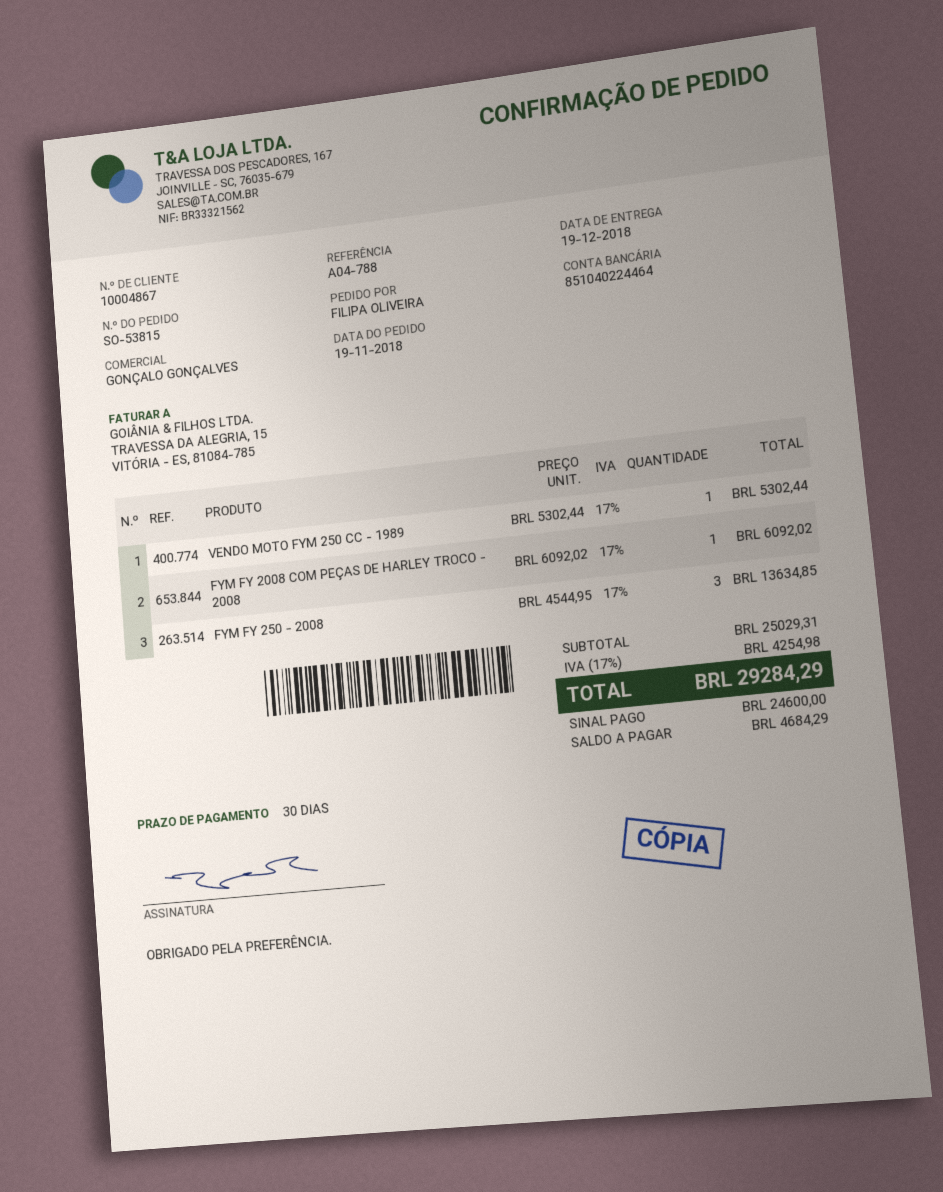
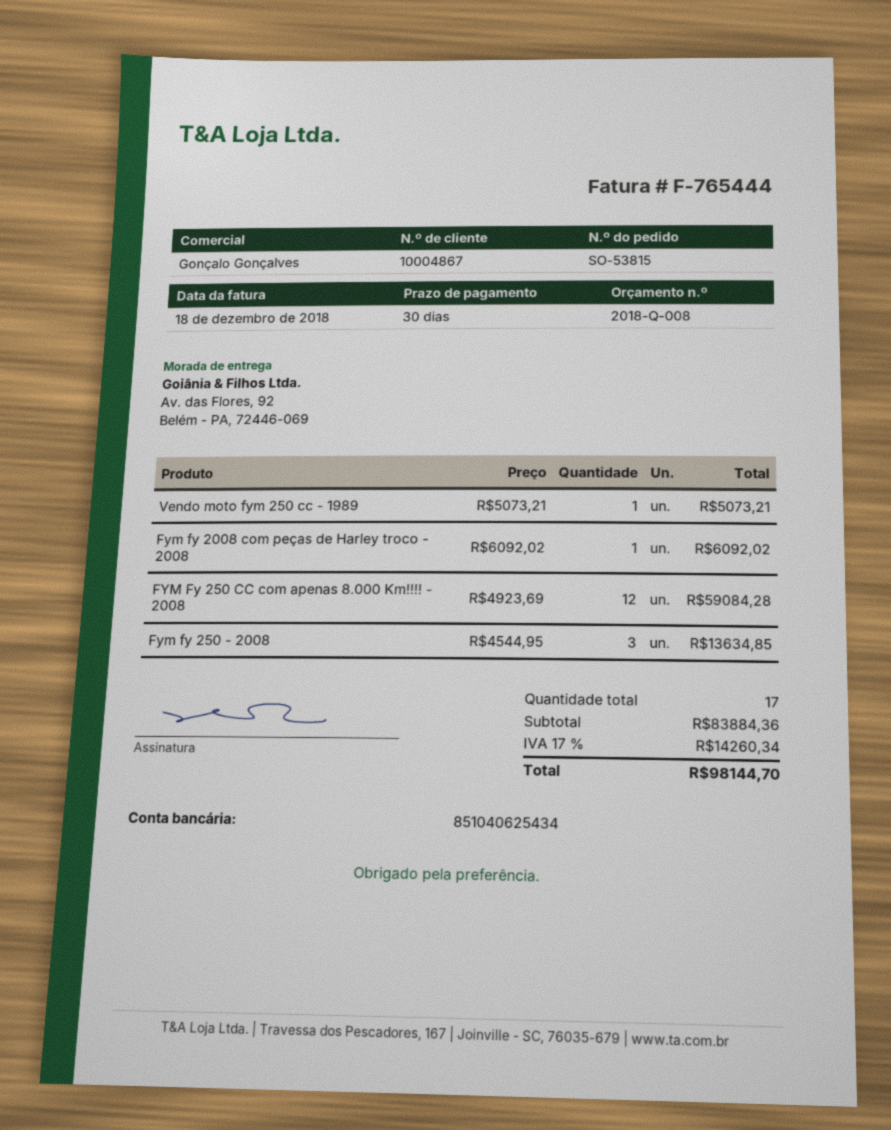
bank account: 851040224464 -> 851040625434
VENDO MOTO FYM 250 CC - 1989: 1 x 5302.44 = 5302.44 -> 1 x 5073.21 = 5073.21
FYM Fy 250 CC com apenas 8.000 Km!!!! - 2008: none -> 12 x 4923.69 = 59084.28
subtotal: 25029.31 -> 83884.36
tax: 17% = 4254.98 -> 17% = 14260.34
total: 29284.29 -> 98144.70

